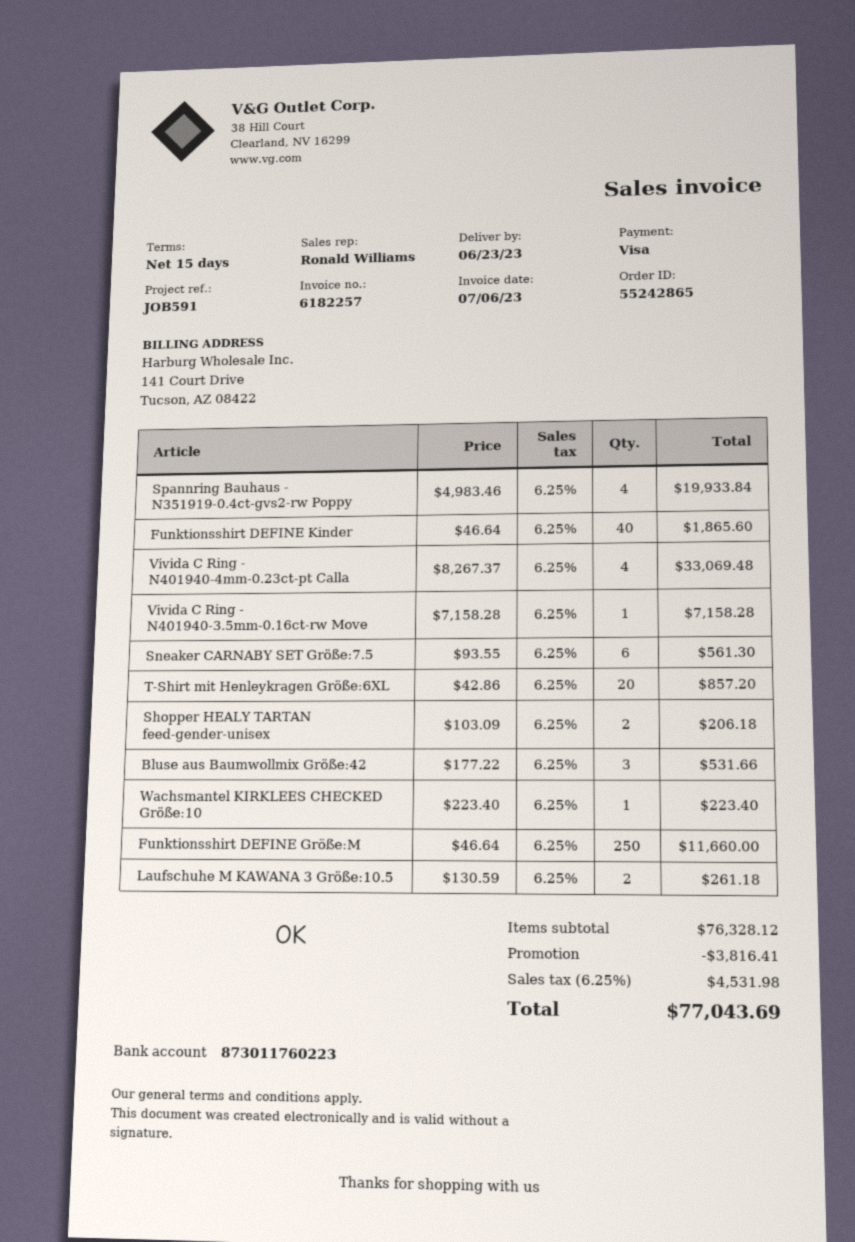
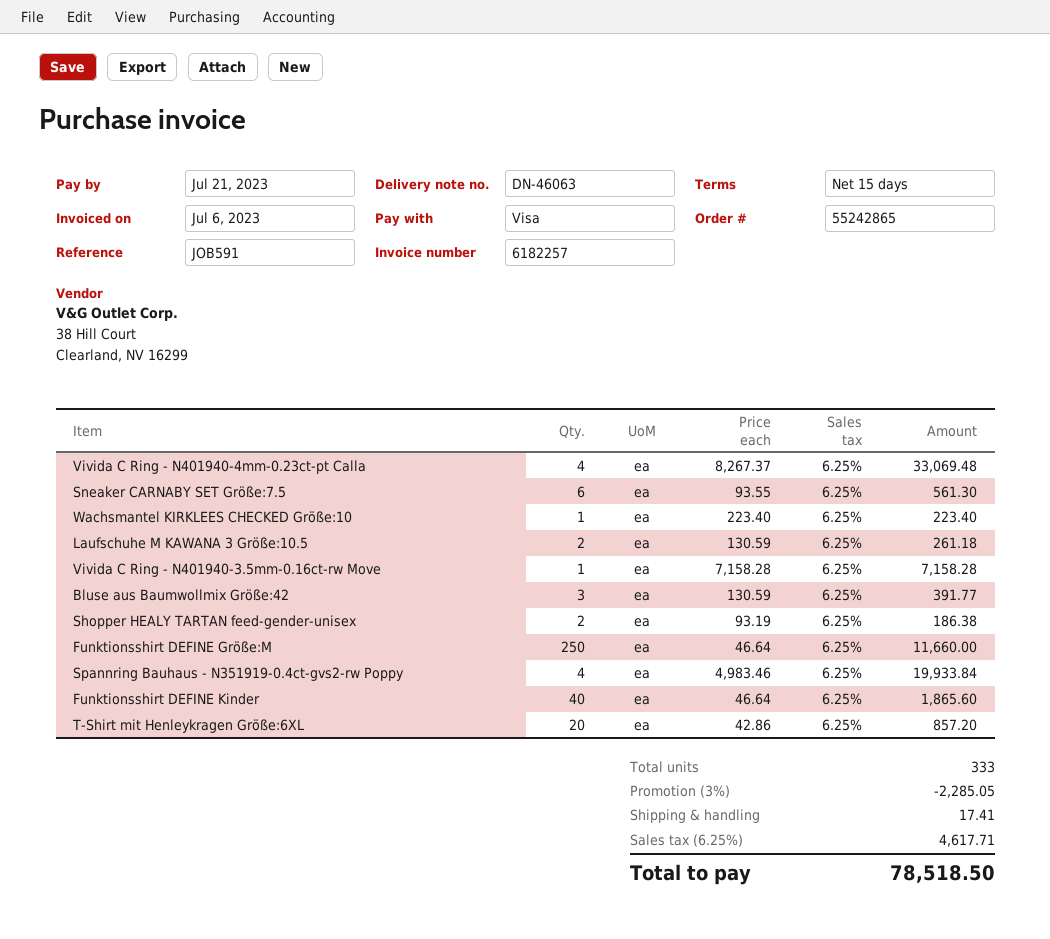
Shopper HEALY TARTAN feed-gender-unisex: 2 x 103.09 = 206.18 -> 2 x 93.19 = 186.38
Bluse aus Baumwollmix Größe:42: 3 x 177.22 = 531.66 -> 3 x 130.59 = 391.77
discount: 3816.41 -> 2285.05
shipping: none -> 17.41
tax: 6.25% = 4531.98 -> 6.25% = 4617.71
total: 77043.69 -> 78518.50

